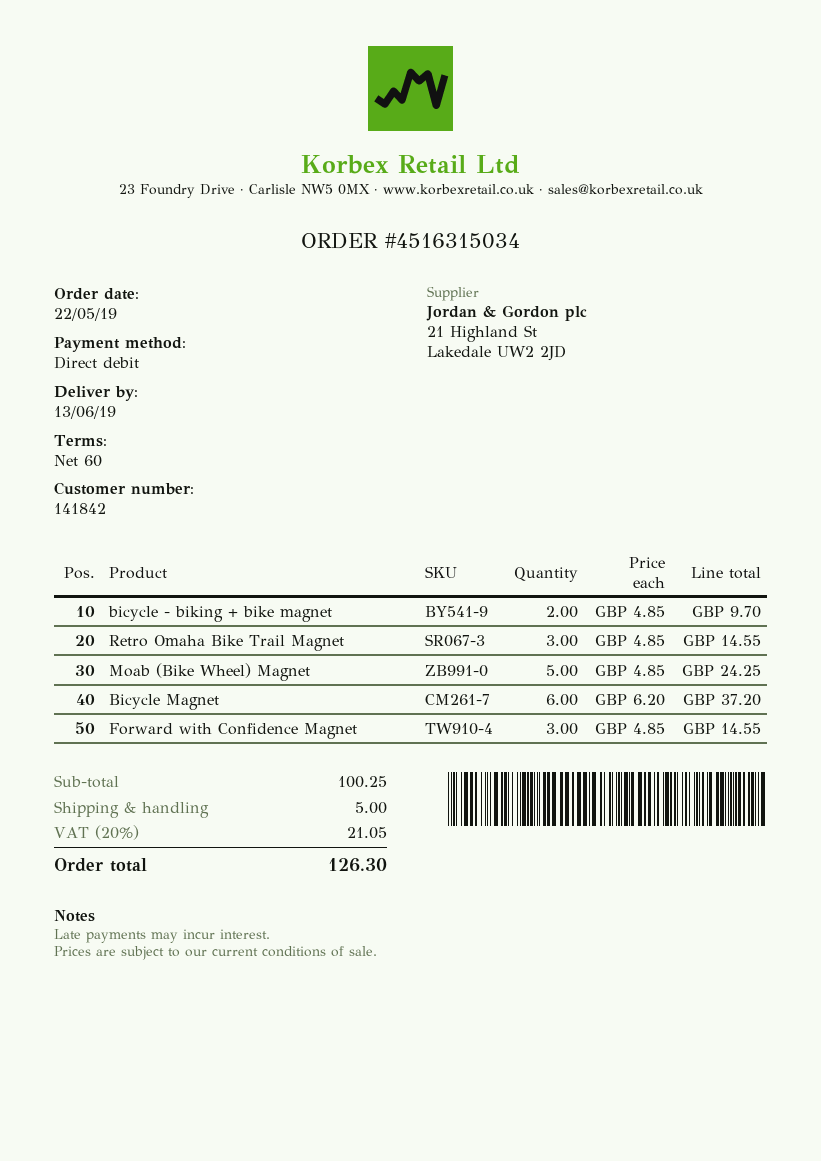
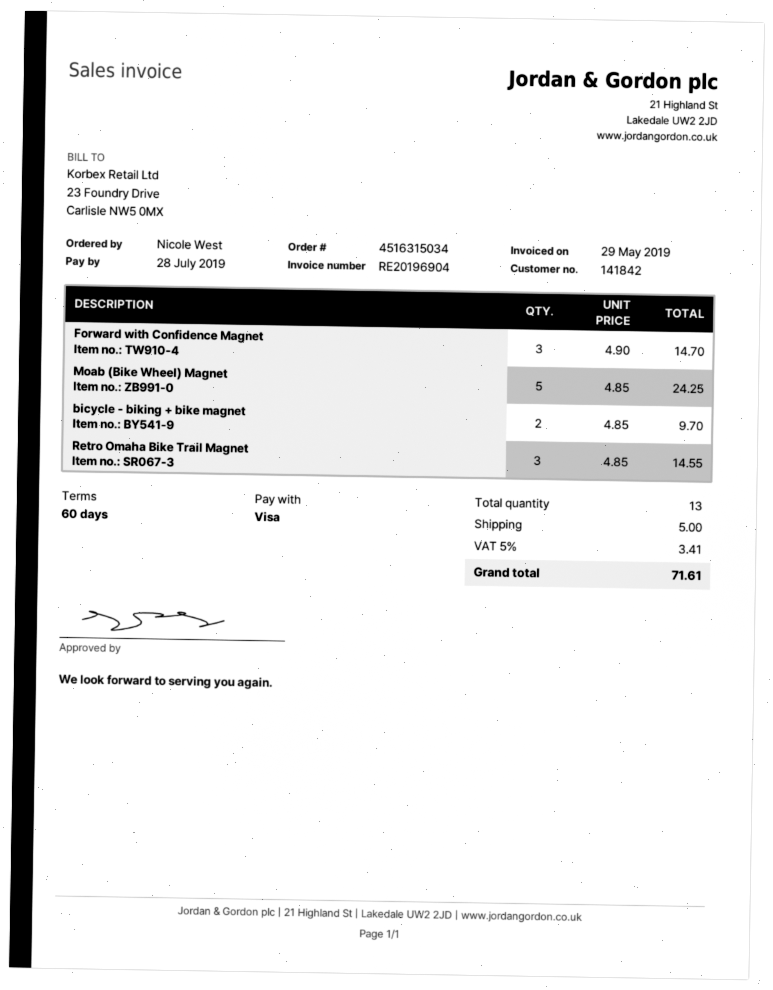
payment method: direct debit -> Visa
Bicycle Magnet: 6 x 6.20 = 37.20 -> none
Forward with Confidence Magnet: 3 x 4.85 = 14.55 -> 3 x 4.90 = 14.70
tax: 20% = 21.05 -> 5% = 3.41
total: 126.30 -> 71.61

